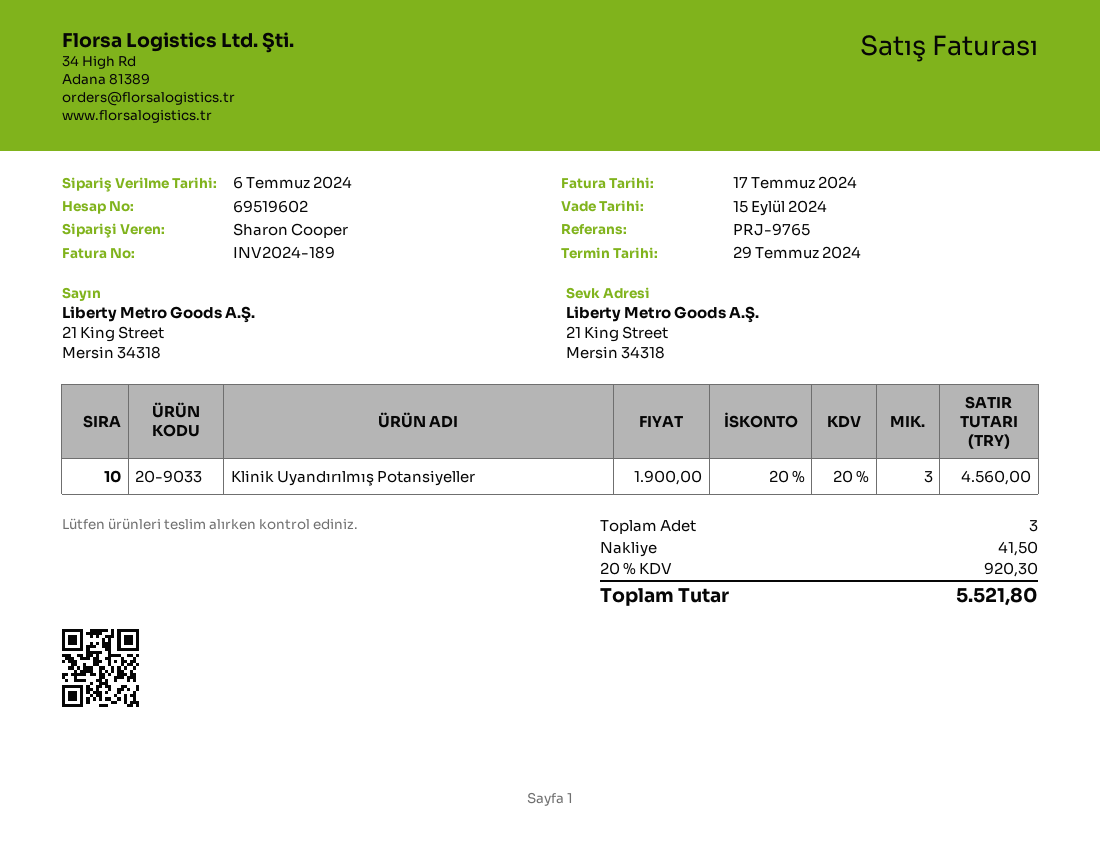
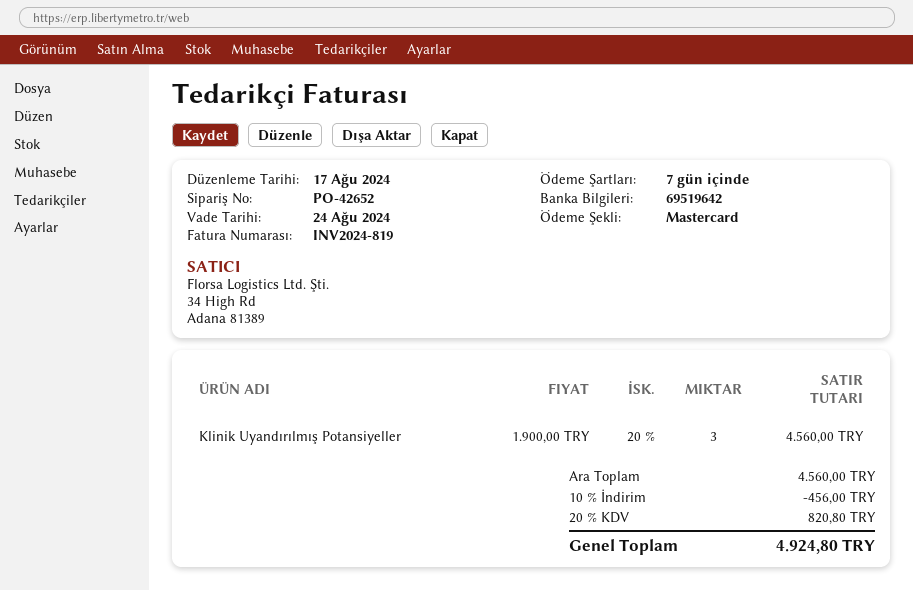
invoice number: INV2024-189 -> INV2024-819
invoice date: 2024-07-17 -> 2024-08-17
due date: 2024-09-15 -> 2024-08-24
bank account: 69519602 -> 69519642
discount: none -> 10% = 456.00
shipping: 41.50 -> none
tax: 20% = 920.30 -> 20% = 820.80
total: 5521.80 -> 4924.80

